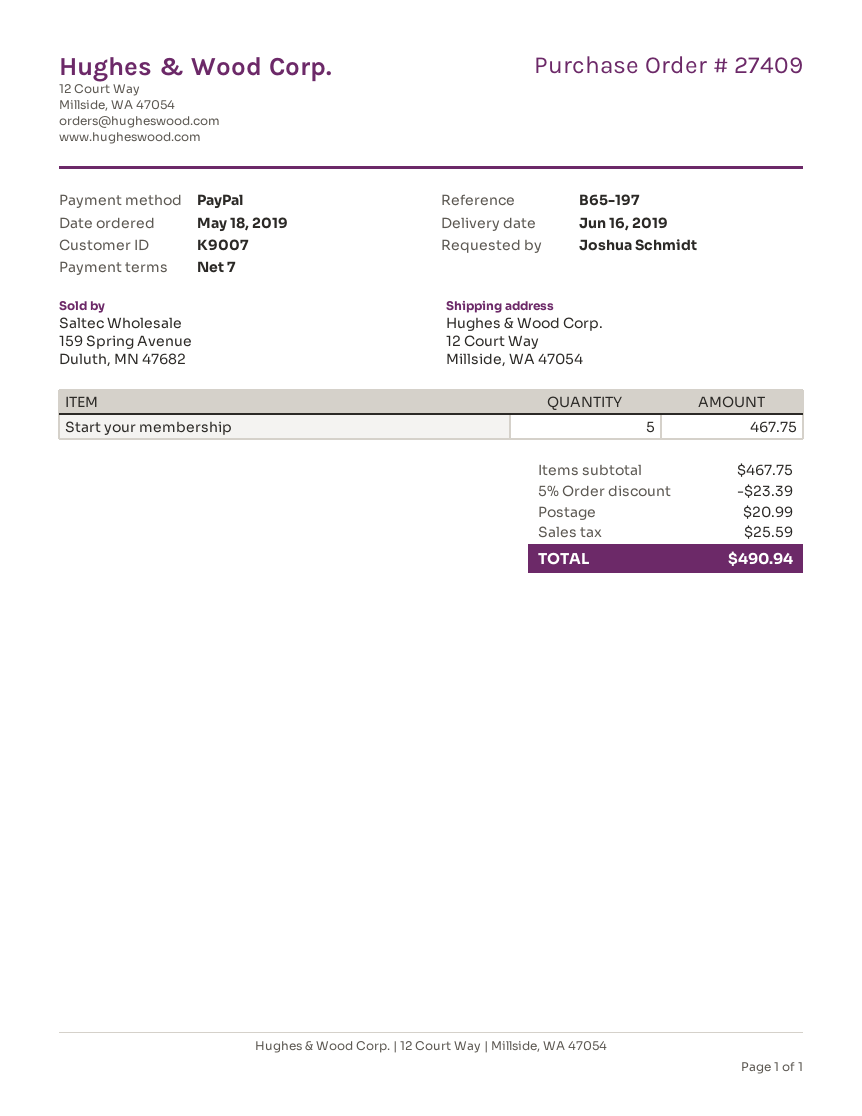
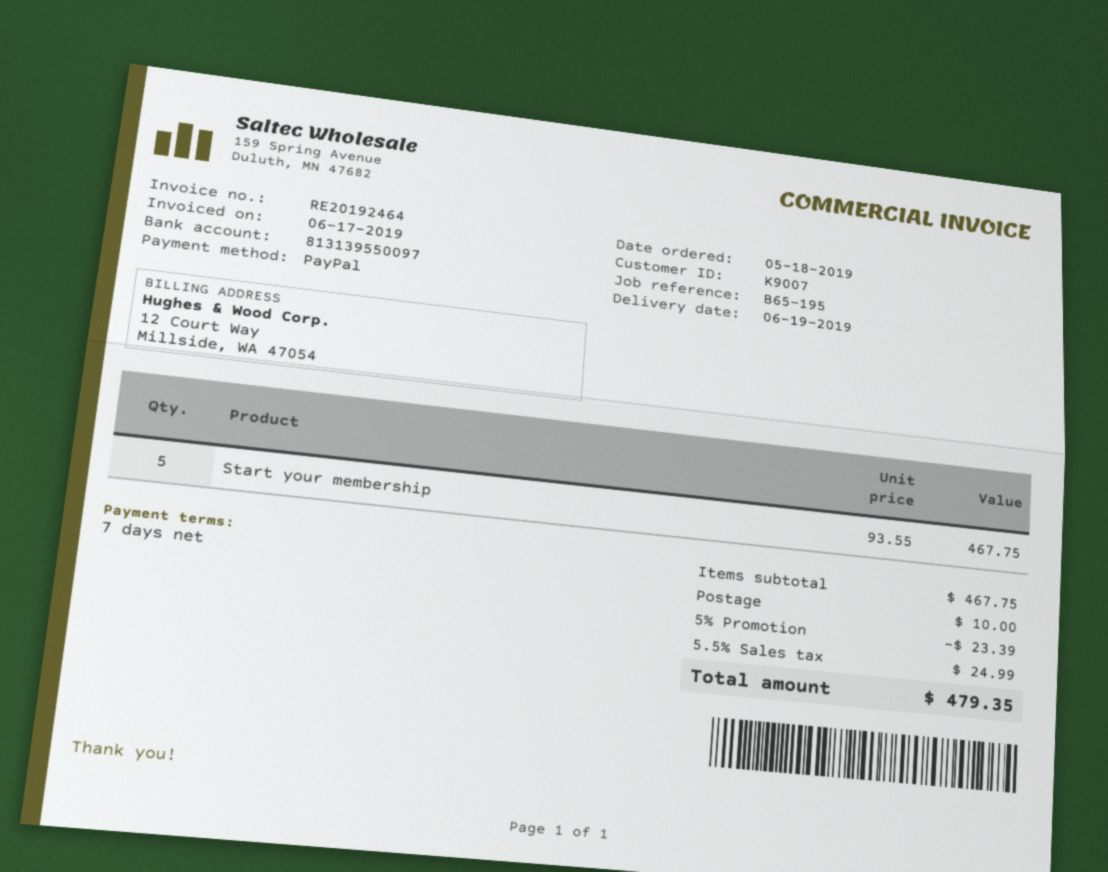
delivery date: 2019-06-16 -> 2019-06-19
reference: B65-197 -> B65-195
shipping: 20.99 -> 10.00
tax: 25.59 -> 24.99
total: 490.94 -> 479.35

